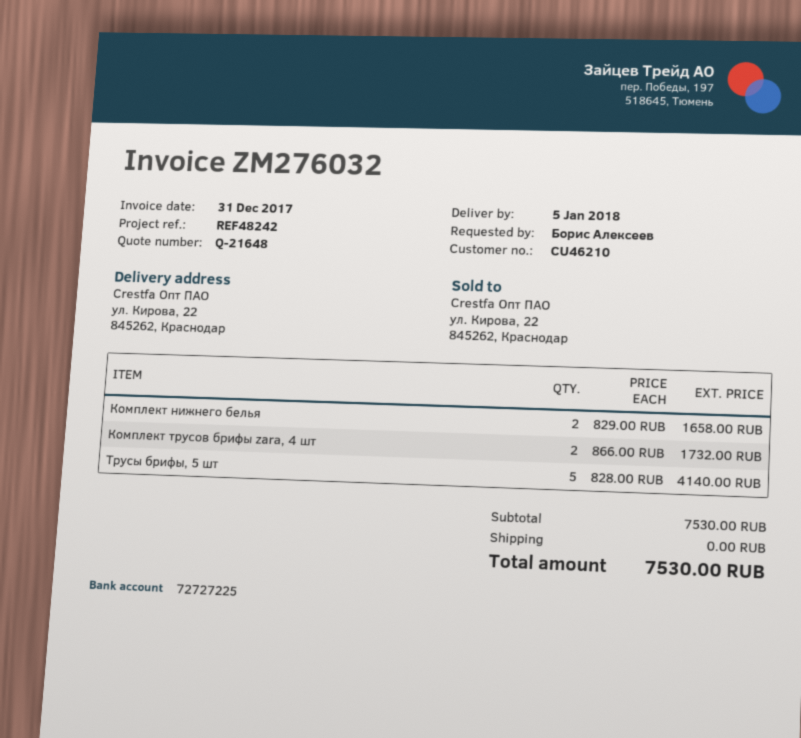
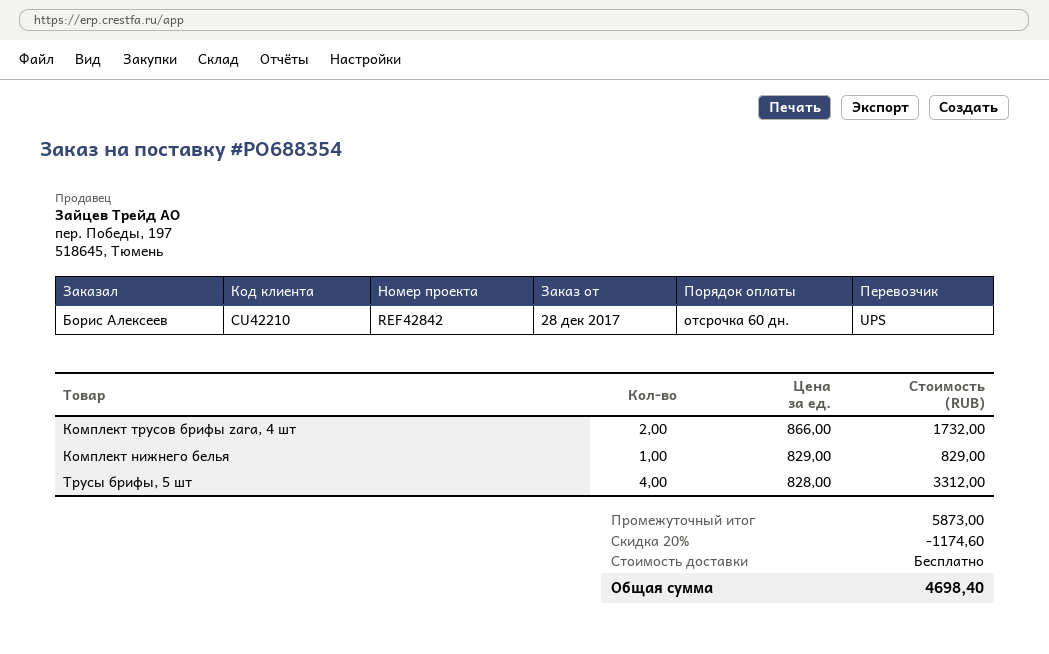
customer number: CU46210 -> CU42210
reference: REF48242 -> REF42842
Комплект нижнего белья: 2 x 829.00 = 1658.00 -> 1 x 829.00 = 829.00
Трусы брифы, 5 шт: 5 x 828.00 = 4140.00 -> 4 x 828.00 = 3312.00
subtotal: 7530.00 -> 5873.00
discount: none -> 20% = 1174.60
total: 7530.00 -> 4698.40

